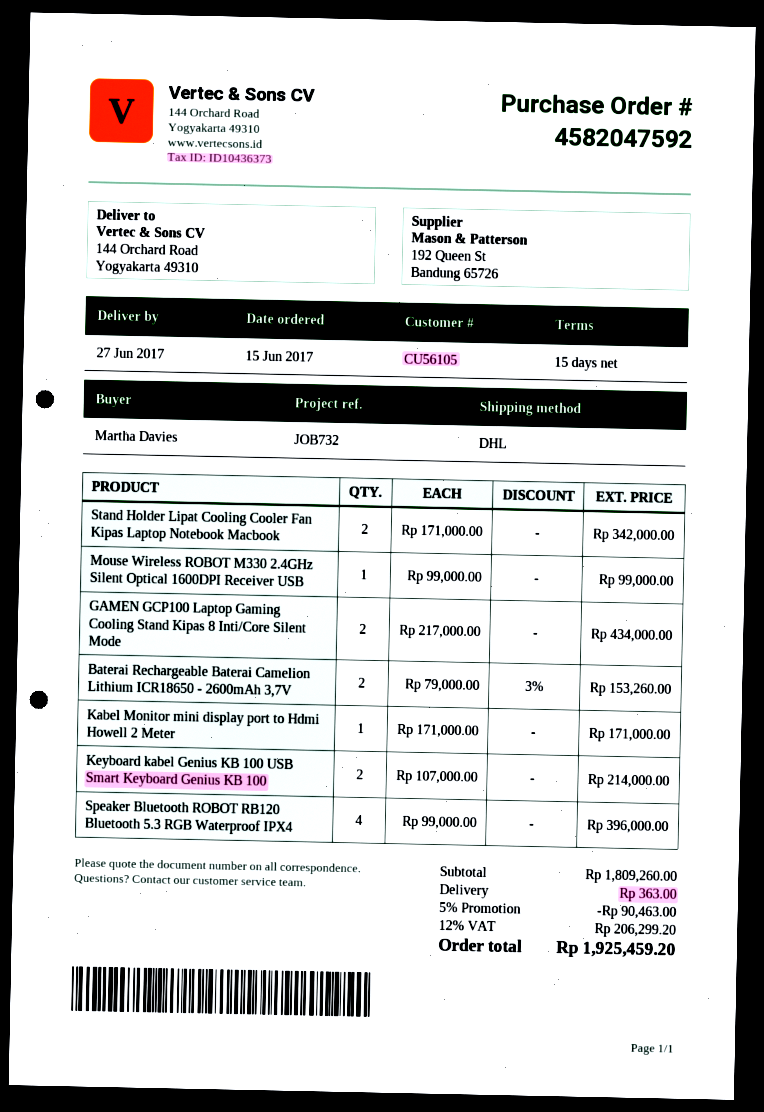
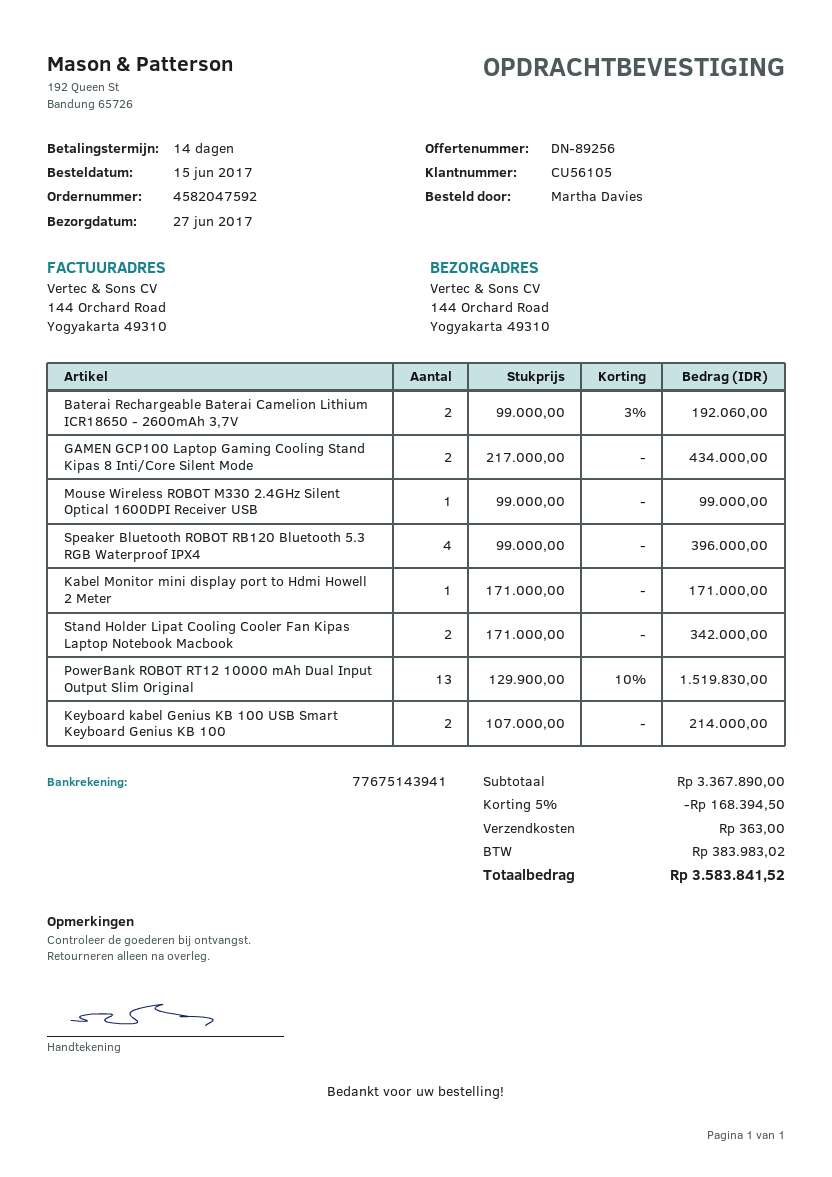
payment terms: 15 days -> 14 days
Baterai Rechargeable Baterai Camelion Lithium ICR18650 - 2600mAh 3,7V: 2 x 79000.00 - 3% = 153260.00 -> 2 x 99000.00 - 3% = 192060.00
PowerBank ROBOT RT12 10000 mAh Dual Input Output Slim Original: none -> 13 x 129900.00 - 10% = 1519830.00
subtotal: 1809260.00 -> 3367890.00
discount: 5% = 90463.00 -> 5% = 168394.50
tax: 206299.20 -> 383983.02
total: 1925459.20 -> 3583841.52

